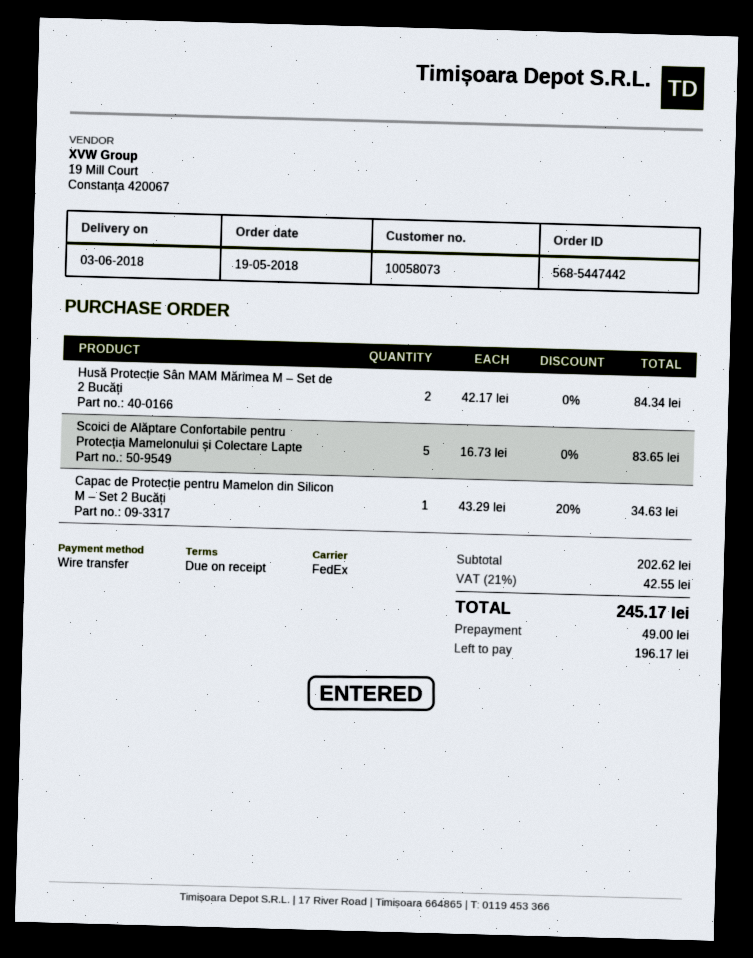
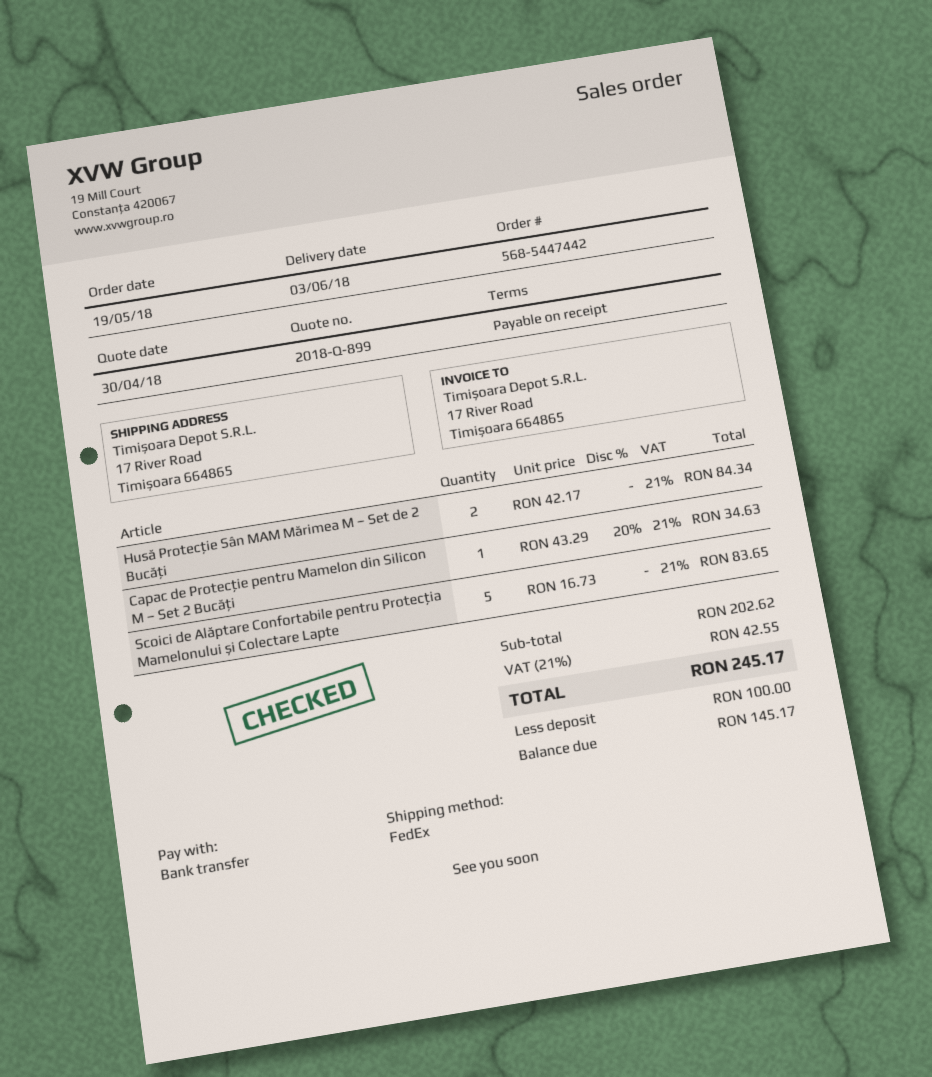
deposit: 49.00 -> 100.00
balance: 196.17 -> 145.17

